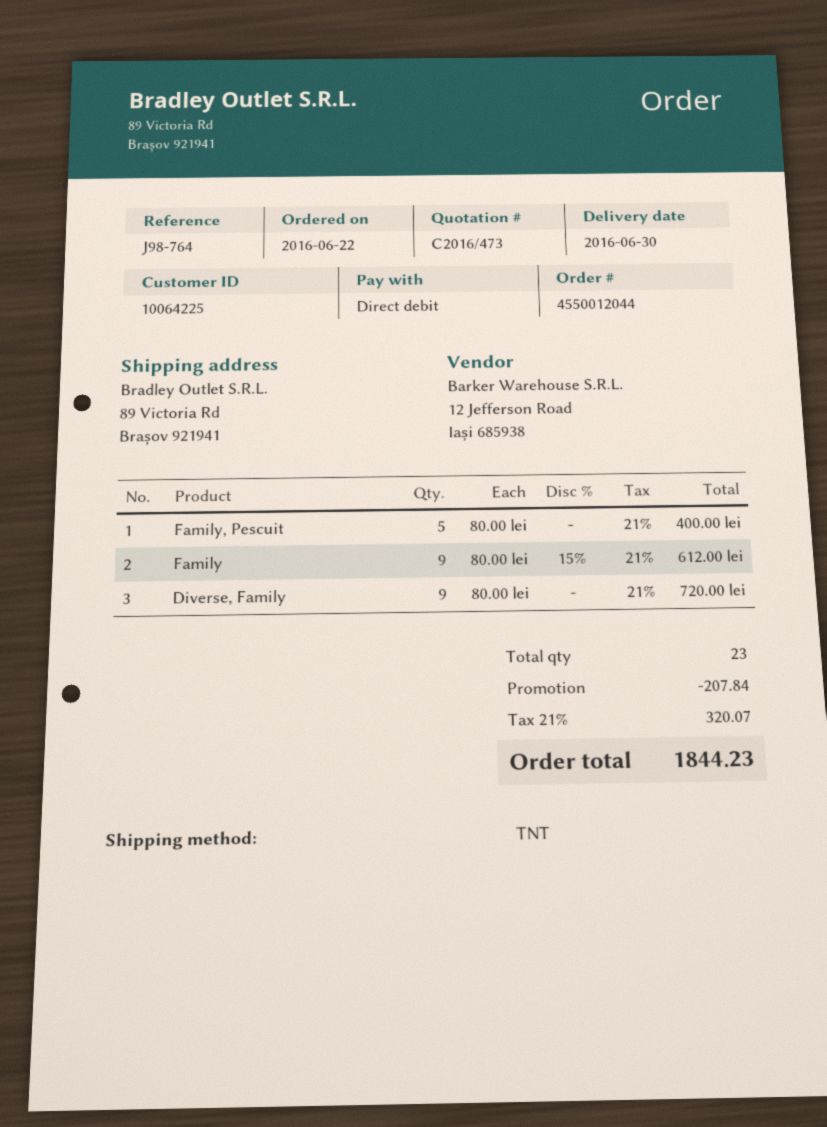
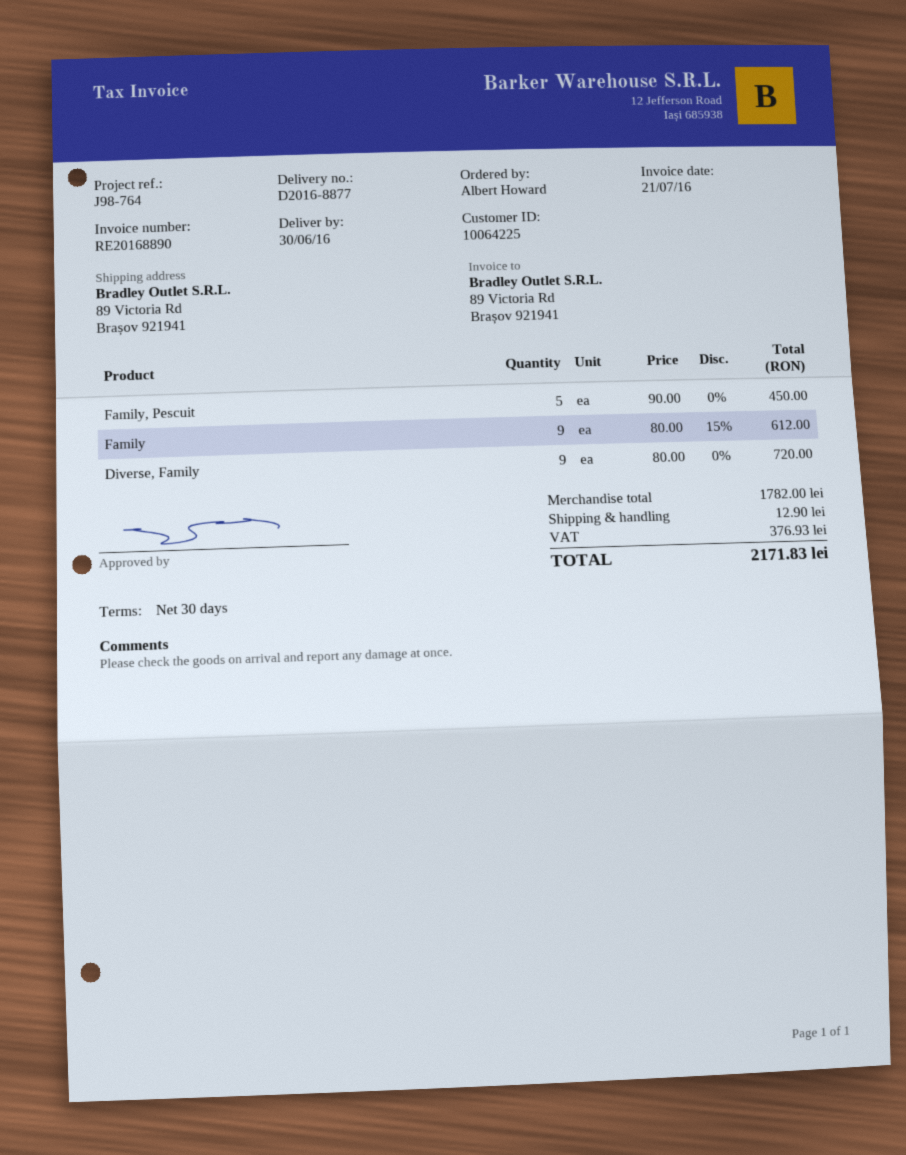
Family, Pescuit: 5 x 80.00 = 400.00 -> 5 x 90.00 = 450.00
discount: 207.84 -> none
shipping: none -> 12.90
tax: 320.07 -> 376.93
total: 1844.23 -> 2171.83

